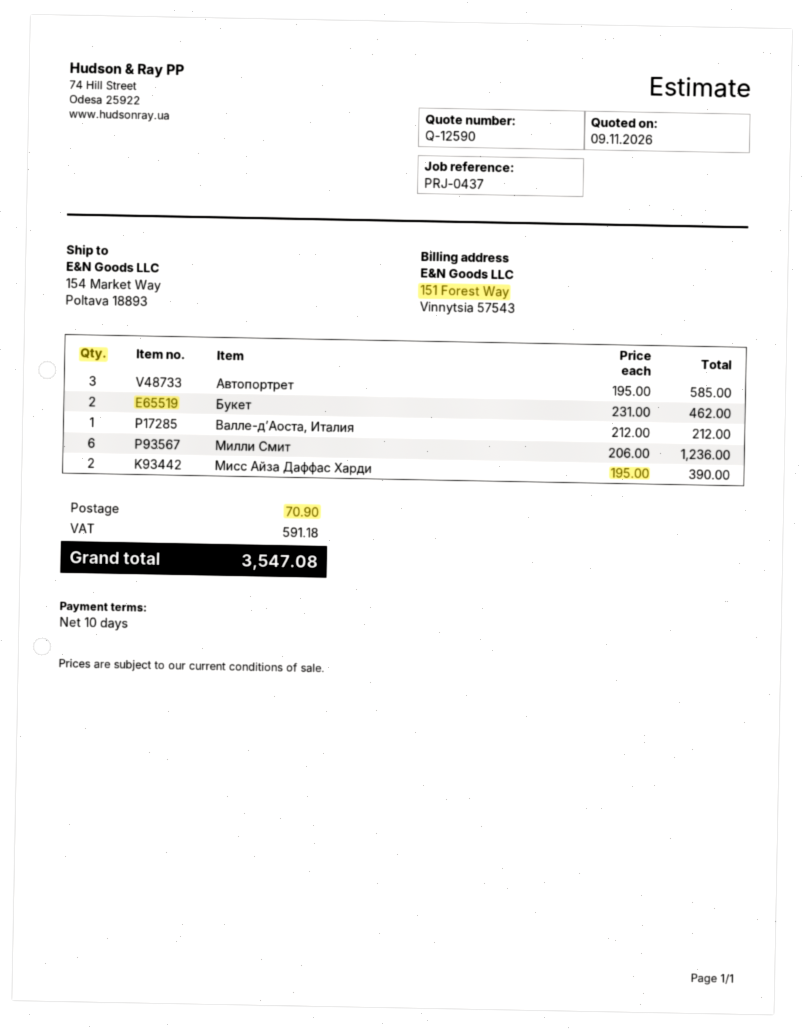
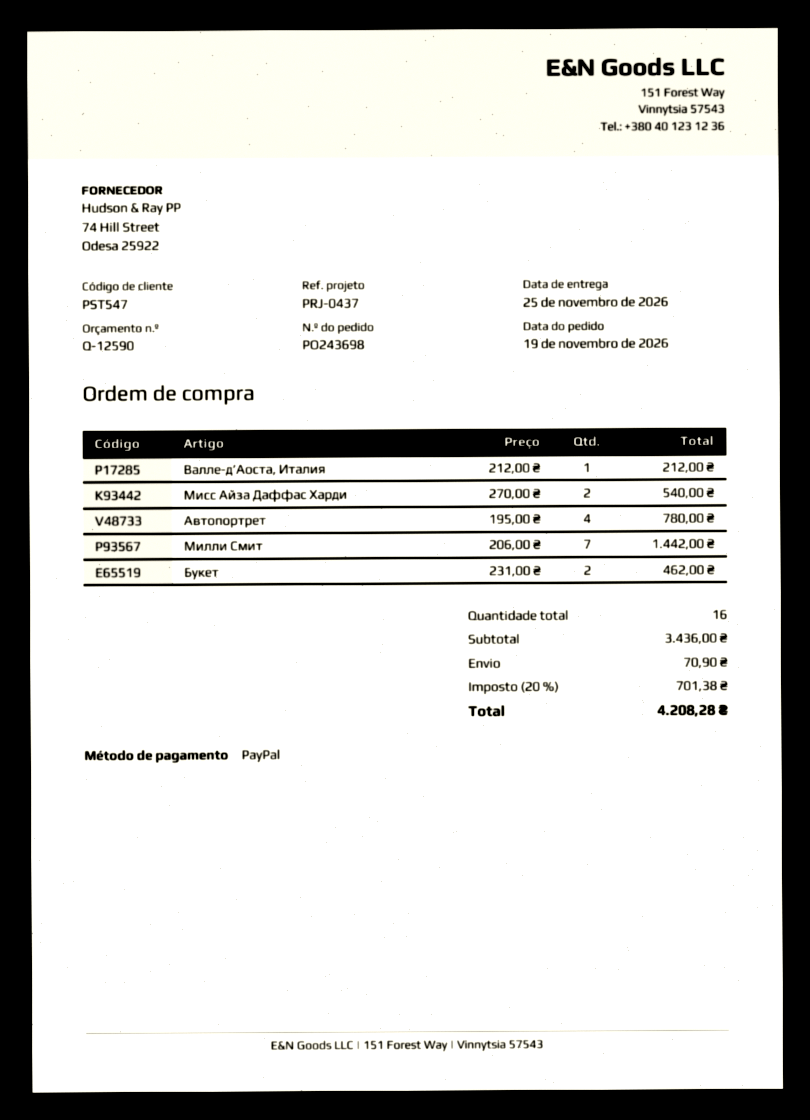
Автопортрет: 3 x 195.00 = 585.00 -> 4 x 195.00 = 780.00
Милли Смит: 6 x 206.00 = 1236.00 -> 7 x 206.00 = 1442.00
Мисс Айза Даффас Харди: 2 x 195.00 = 390.00 -> 2 x 270.00 = 540.00
tax: 591.18 -> 701.38
total: 3547.08 -> 4208.28

